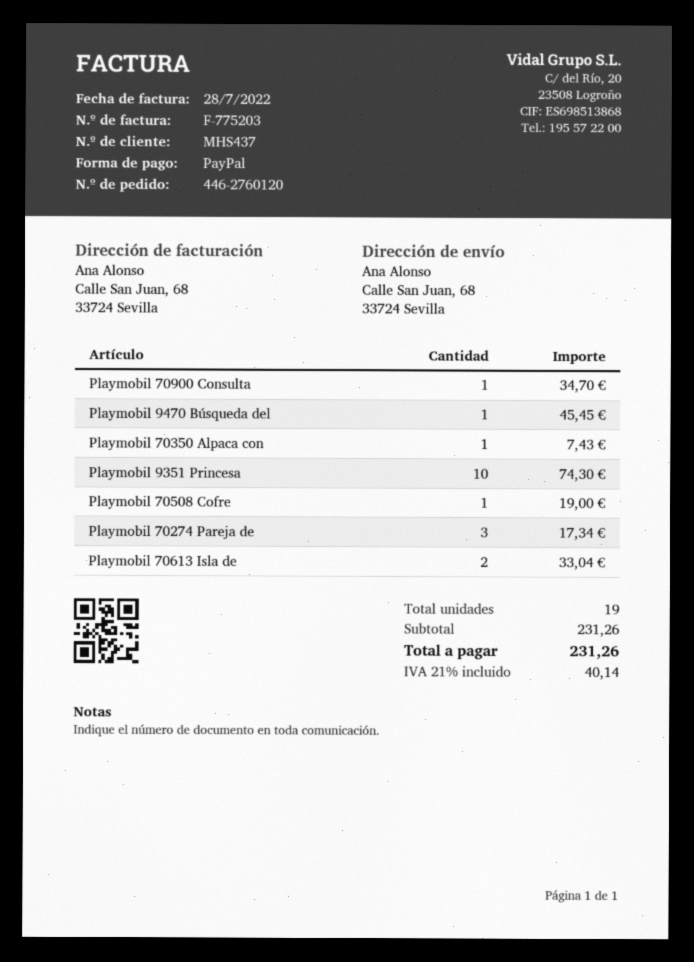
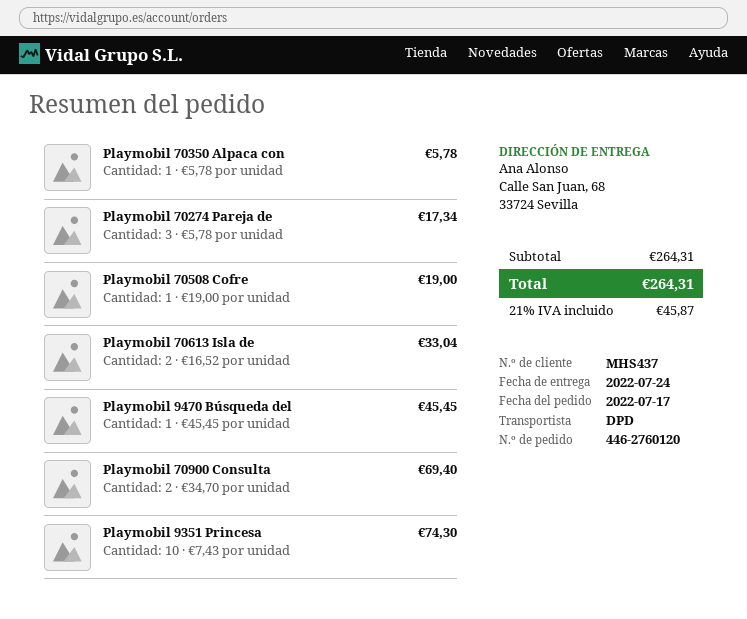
Playmobil 70900 Consulta: 1 for 34.70 -> 2 for 69.40
Playmobil 70350 Alpaca con: 1 for 7.43 -> 1 for 5.78
subtotal: 231.26 -> 264.31
tax: 21% = 40.14 -> 21% = 45.87
total: 231.26 -> 264.31

